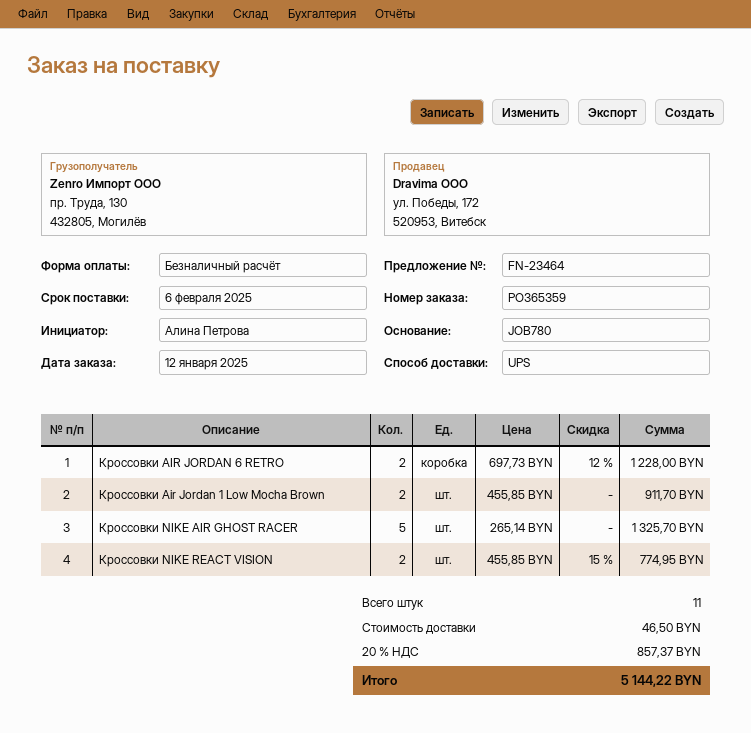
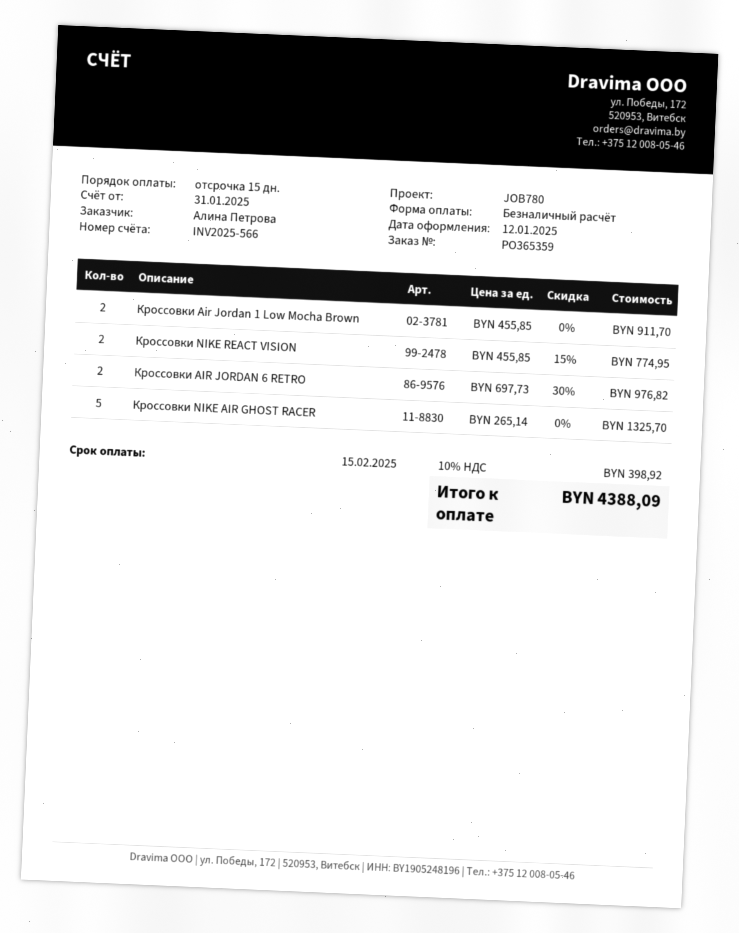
Кроссовки AIR JORDAN 6 RETRO: 2 x 697.73 - 12% = 1228.00 -> 2 x 697.73 - 30% = 976.82
shipping: 46.50 -> none
tax: 20% = 857.37 -> 10% = 398.92
total: 5144.22 -> 4388.09

